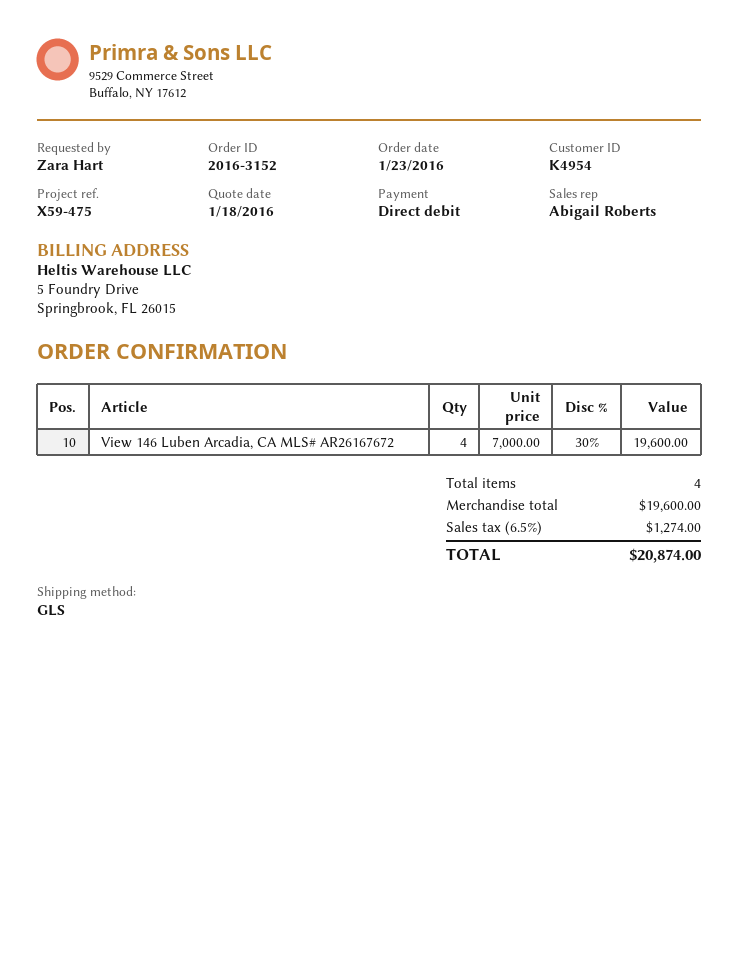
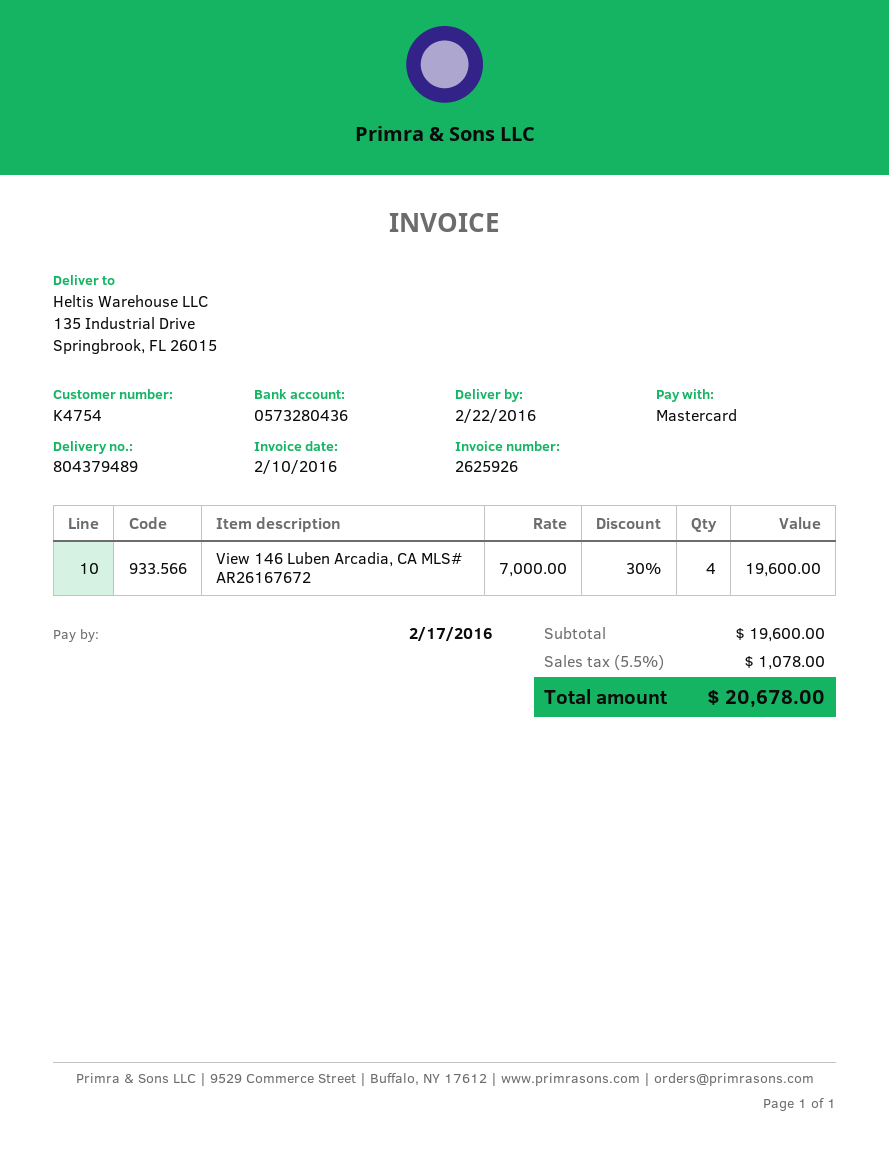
customer number: K4954 -> K4754
payment method: direct debit -> Mastercard
tax: 6.5% = 1274.00 -> 5.5% = 1078.00
total: 20874.00 -> 20678.00

